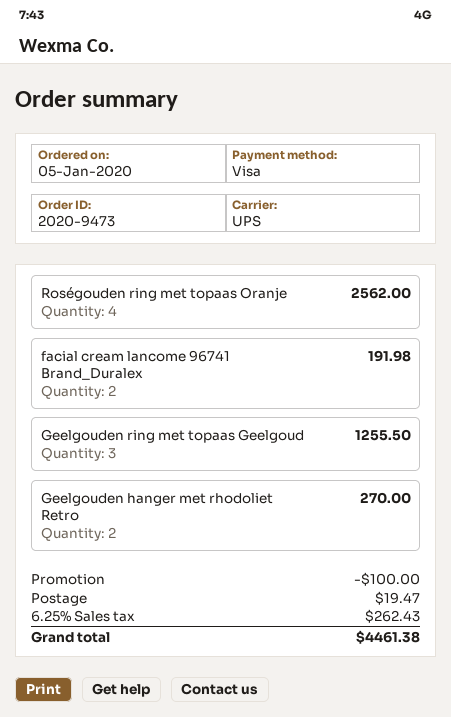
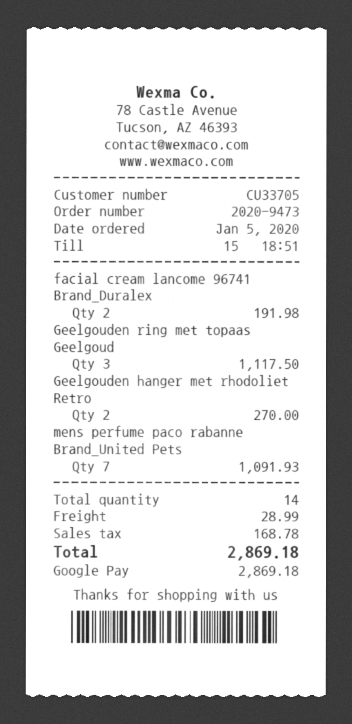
payment method: Visa -> Google Pay
Roségouden ring met topaas Oranje: 4 for 2562.00 -> none
Geelgouden ring met topaas Geelgoud: 3 for 1255.50 -> 3 for 1117.50
mens perfume paco rabanne Brand_United Pets: none -> 7 for 1091.93
discount: 100.00 -> none
shipping: 19.47 -> 28.99
tax: 262.43 -> 168.78
total: 4461.38 -> 2869.18

